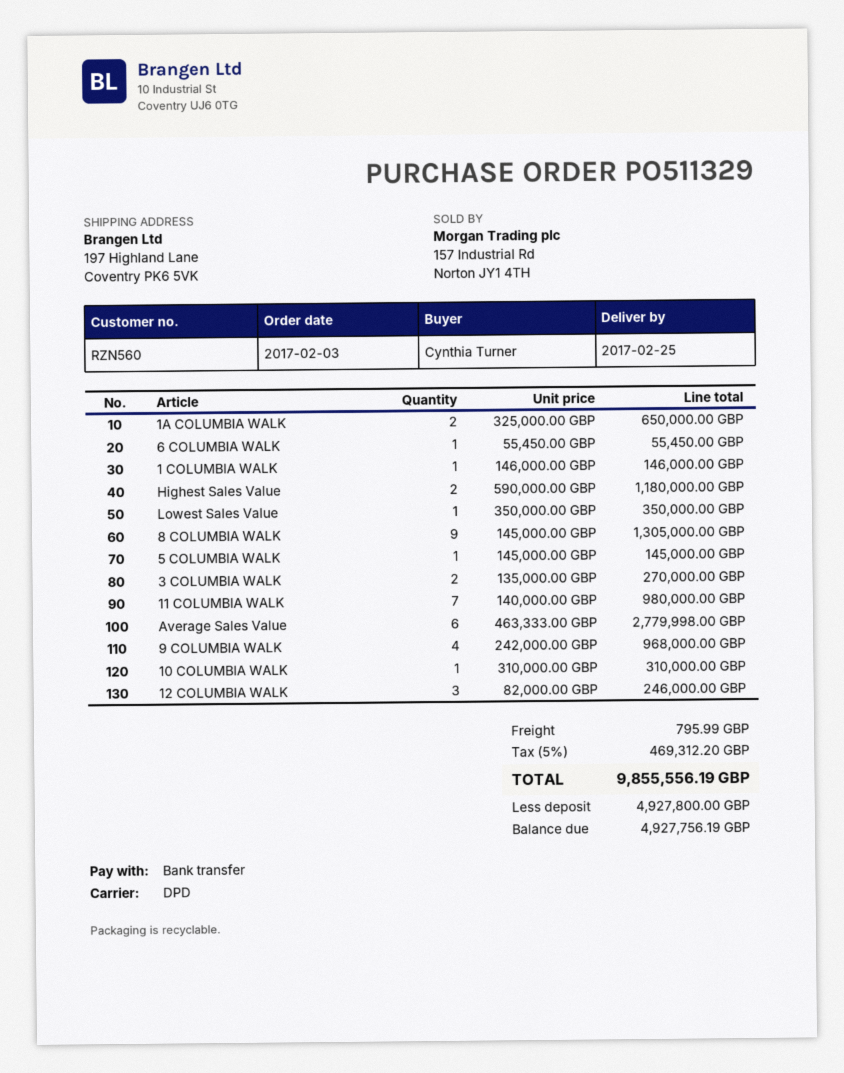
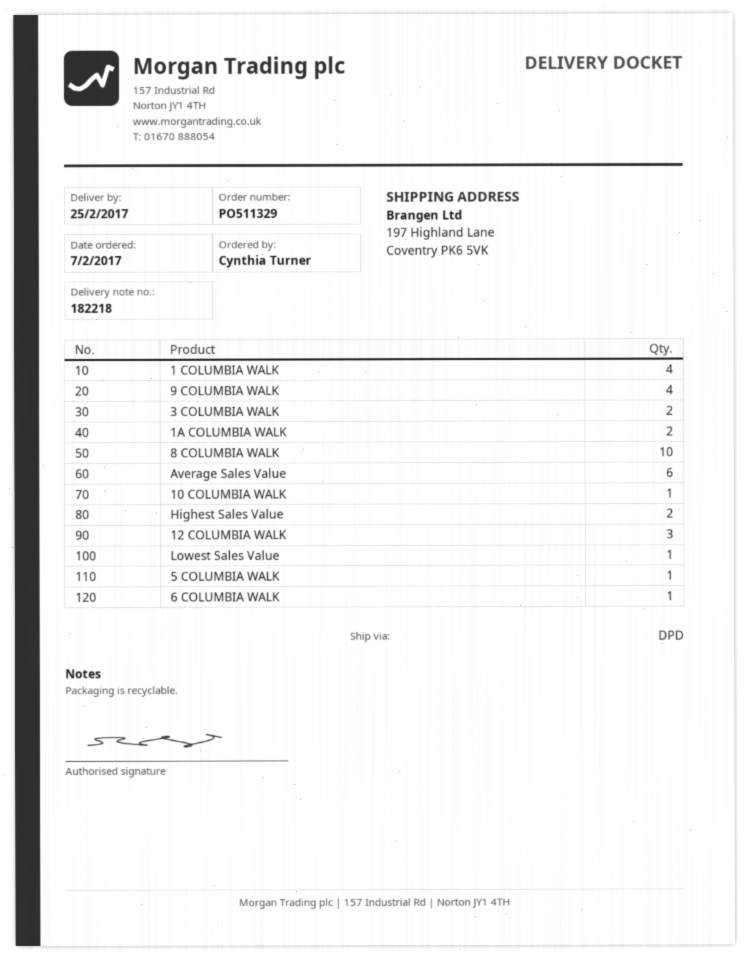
order date: 2017-02-03 -> 2017-02-07
1 COLUMBIA WALK: 1 -> 4
8 COLUMBIA WALK: 9 -> 10
11 COLUMBIA WALK: 7 -> none

